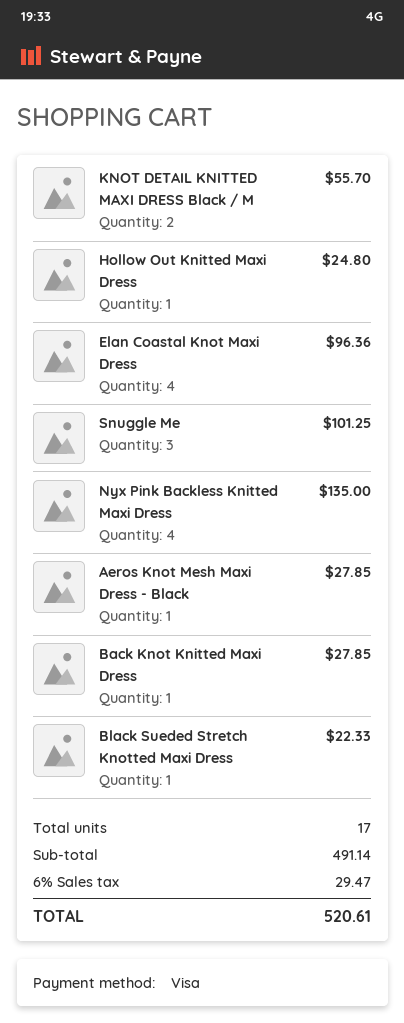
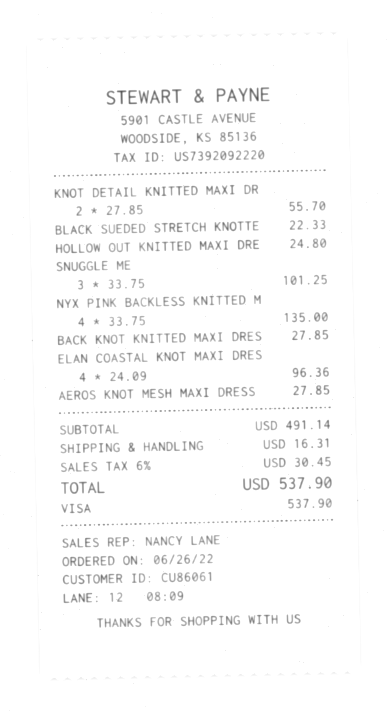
shipping: none -> 16.31
tax: 6% = 29.47 -> 6% = 30.45
total: 520.61 -> 537.90

